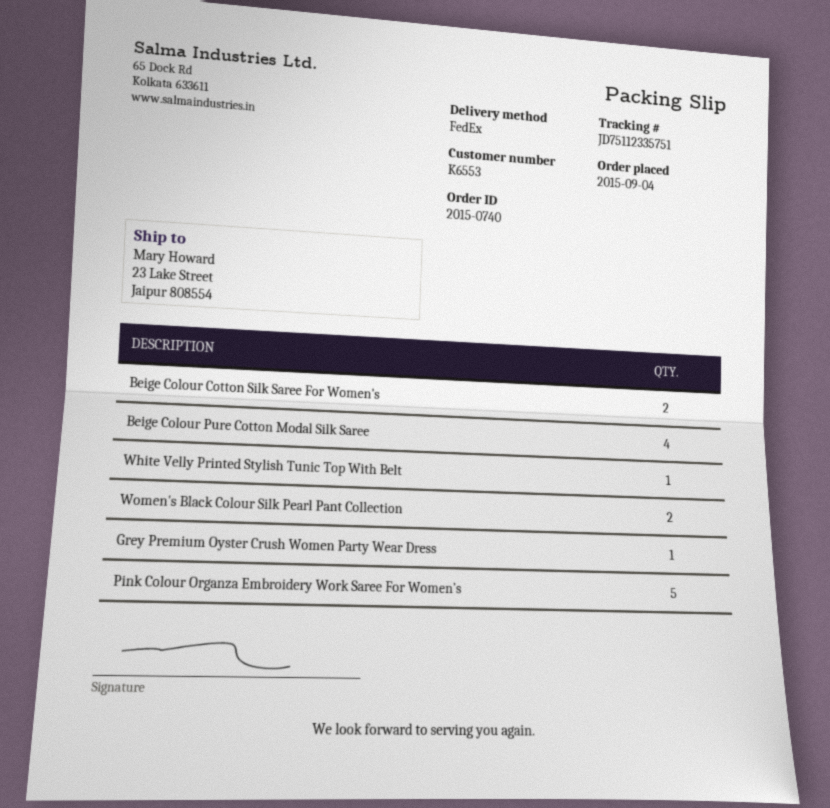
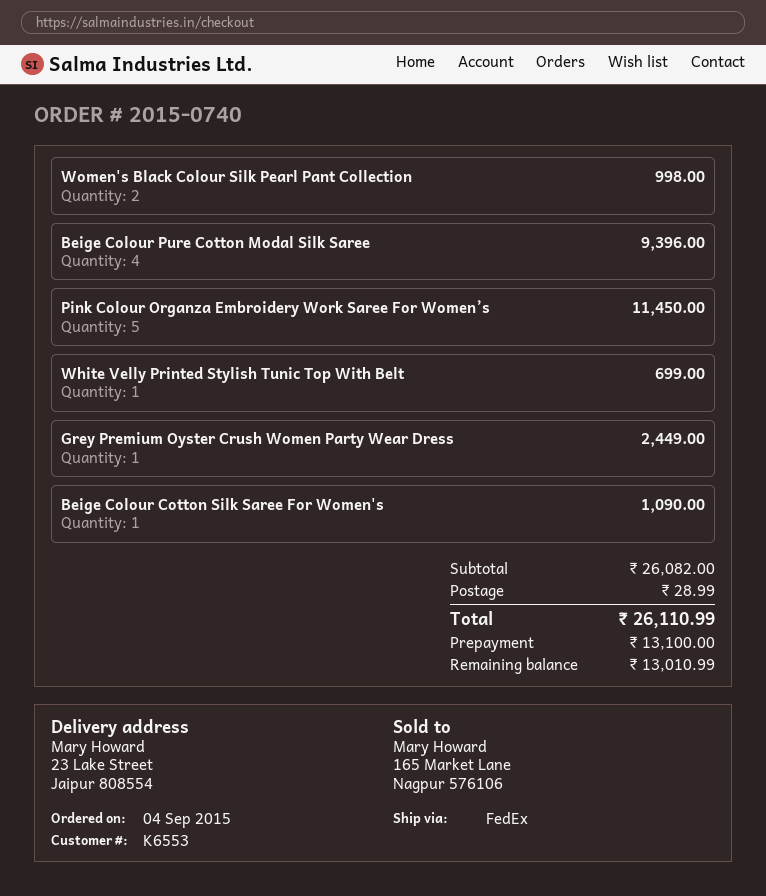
Beige Colour Cotton Silk Saree For Women's: 2 -> 1

